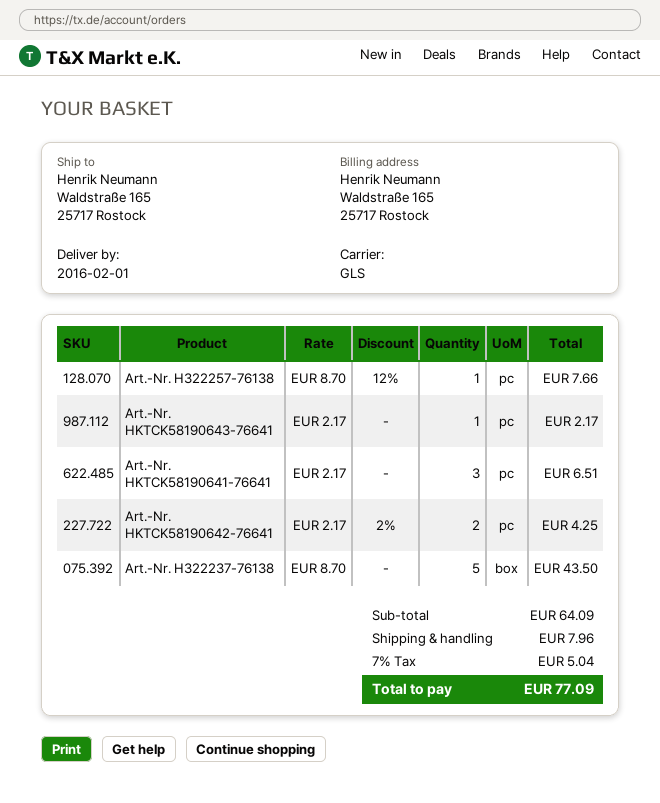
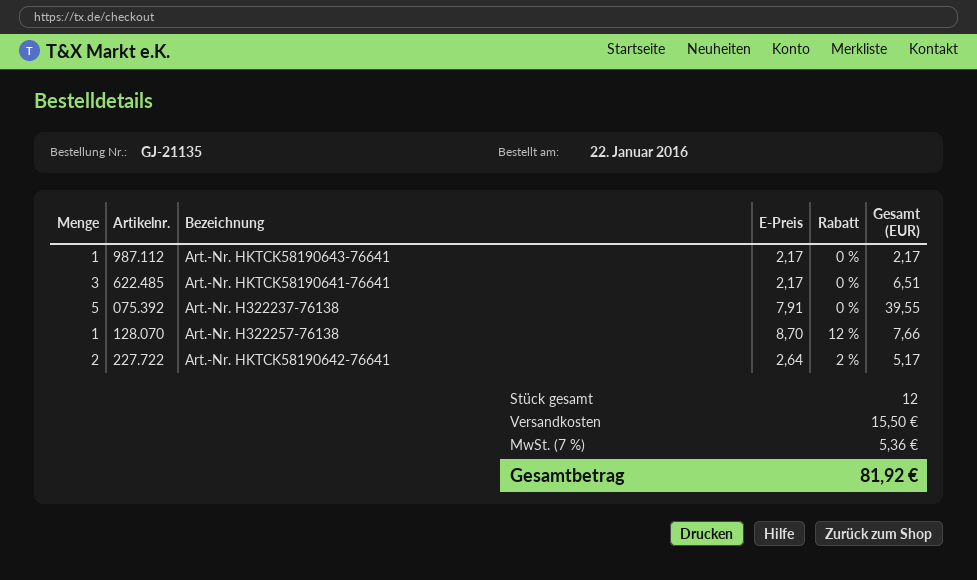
Art.-Nr. HKTCK58190642-76641: 2 x 2.17 - 2% = 4.25 -> 2 x 2.64 - 2% = 5.17
Art.-Nr. H322237-76138: 5 x 8.70 = 43.50 -> 5 x 7.91 = 39.55
shipping: 7.96 -> 15.50
tax: 7% = 5.04 -> 7% = 5.36
total: 77.09 -> 81.92

